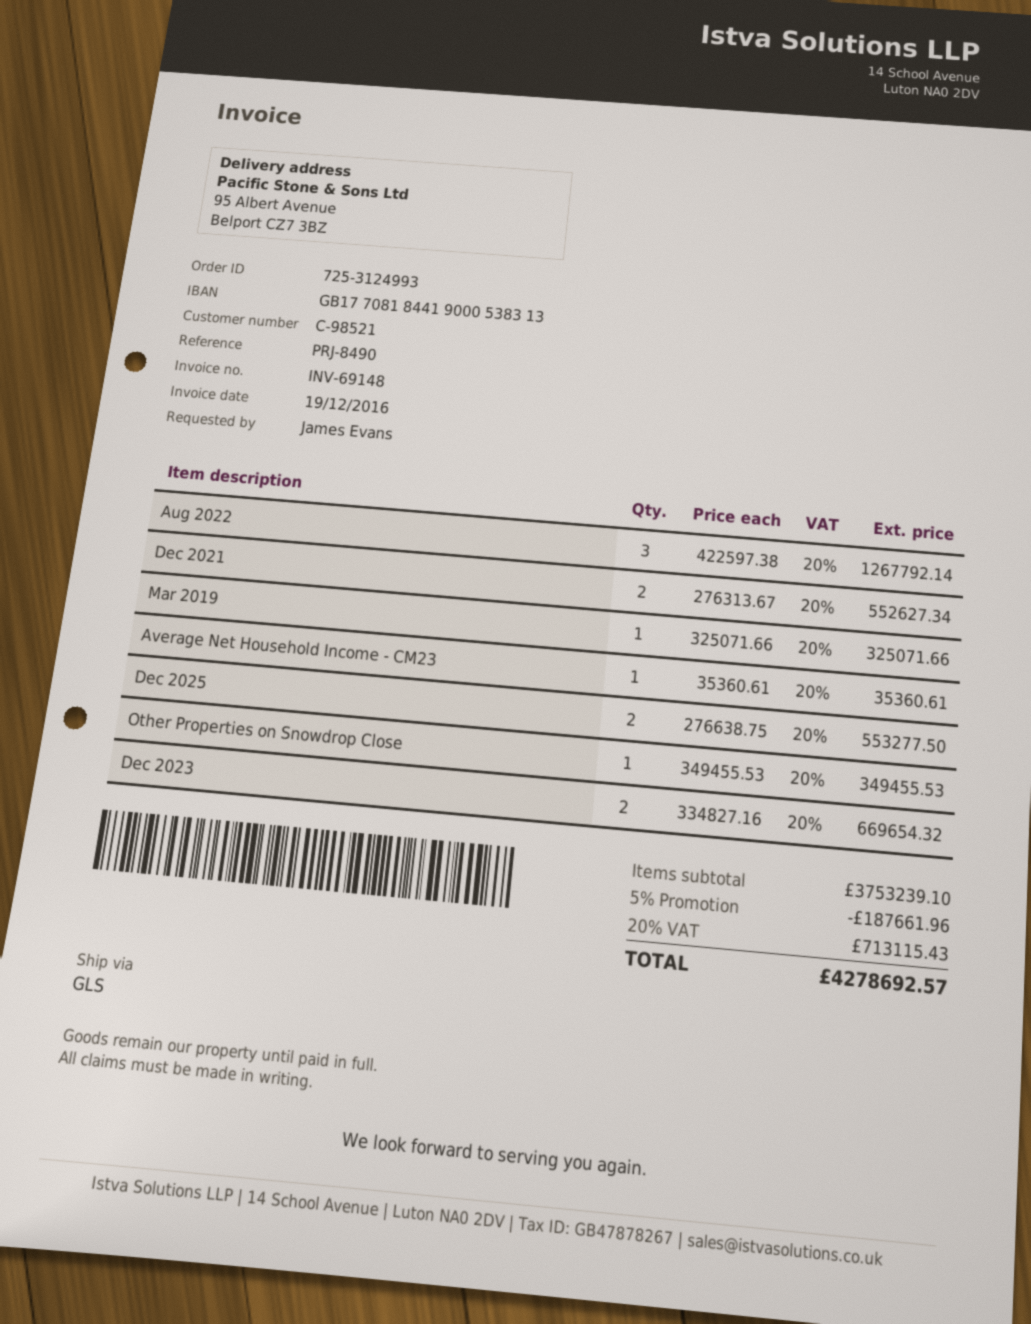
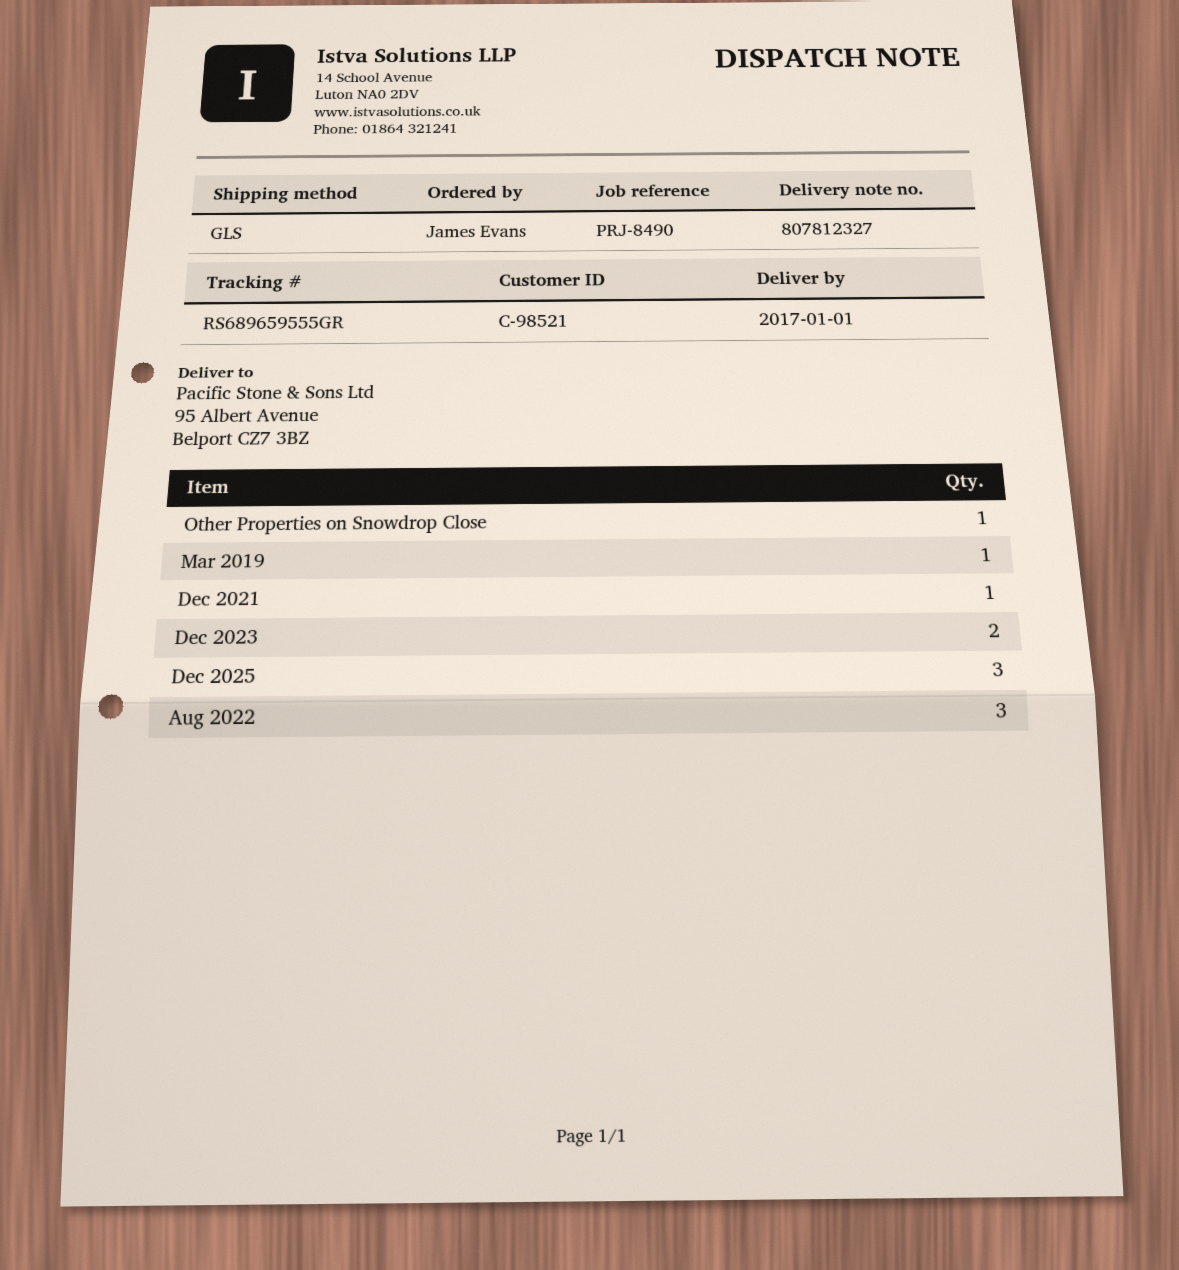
Dec 2021: 2 -> 1
Average Net Household Income - CM23: 1 -> none
Dec 2025: 2 -> 3

